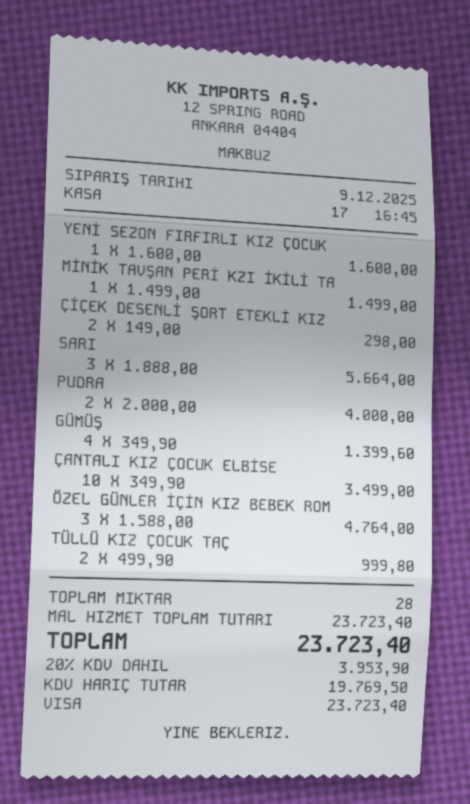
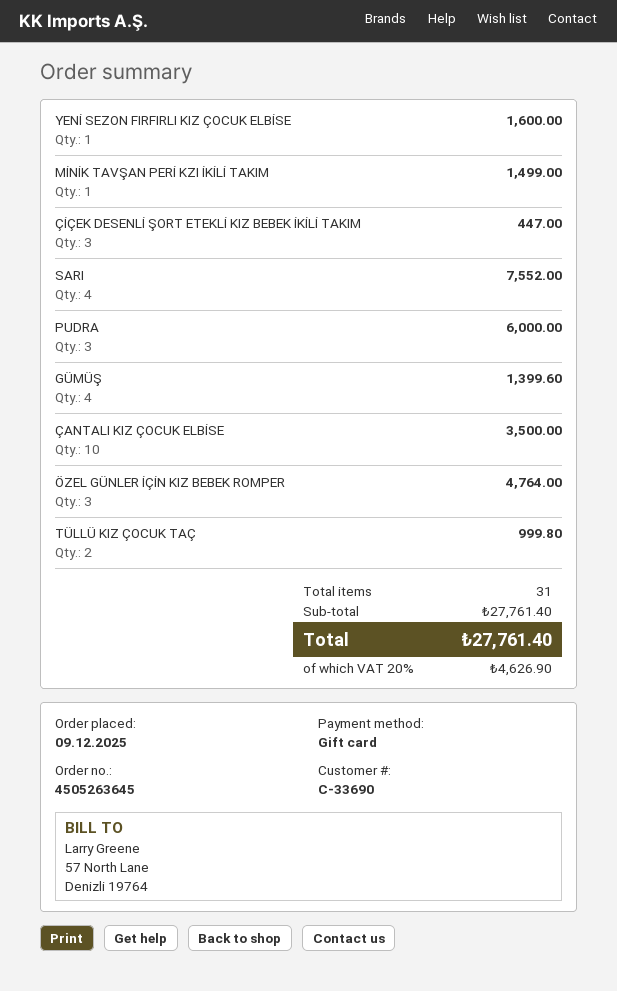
payment method: Visa -> gift card
ÇİÇEK DESENLİ ŞORT ETEKLİ KIZ: 2 for 298.00 -> 3 for 447.00
SARI: 3 for 5664.00 -> 4 for 7552.00
PUDRA: 2 for 4000.00 -> 3 for 6000.00
ÇANTALI KIZ ÇOCUK ELBİSE: 10 for 3499.00 -> 10 for 3500.00
total quantity: 28 -> 31
subtotal: 23723.40 -> 27761.40
tax: 20% = 3953.90 -> 20% = 4626.90
total: 23723.40 -> 27761.40

